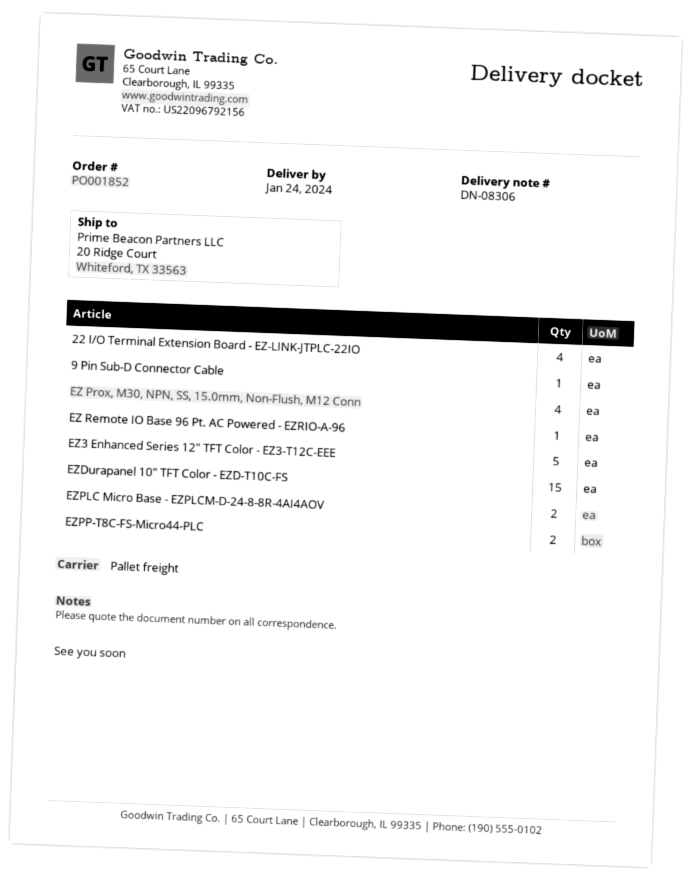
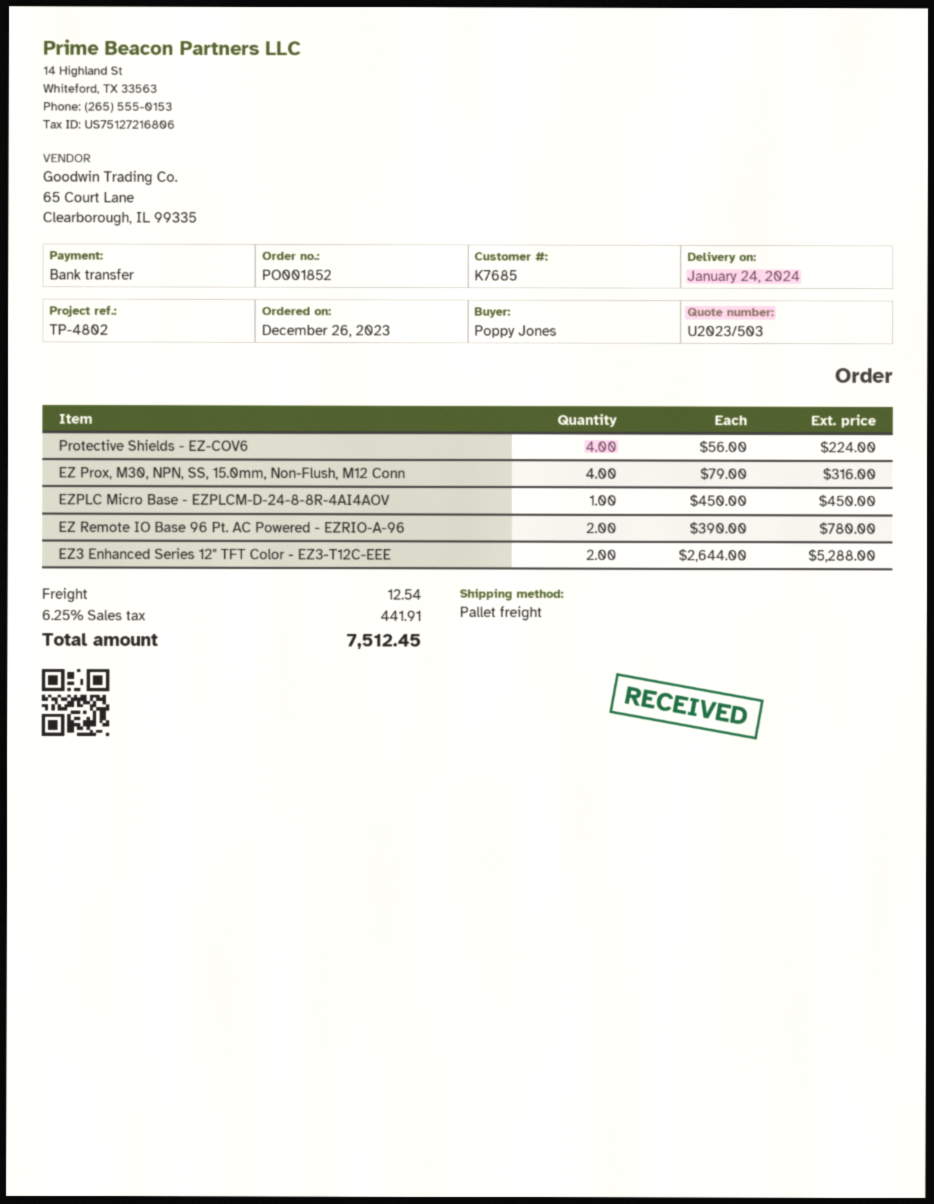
22 I/O Terminal Extension Board - EZ-LINK-JTPLC-22IO: 4 -> none
9 Pin Sub-D Connector Cable: 1 -> none
EZ Remote IO Base 96 Pt. AC Powered - EZRIO-A-96: 1 -> 2
EZ3 Enhanced Series 12" TFT Color - EZ3-T12C-EEE: 5 -> 2
EZDurapanel 10" TFT Color - EZD-T10C-FS: 15 -> none
EZPLC Micro Base - EZPLCM-D-24-8-8R-4AI4AOV: 2 -> 1
EZPP-T8C-FS-Micro44-PLC: 2 -> none
Protective Shields - EZ-COV6: none -> 4

